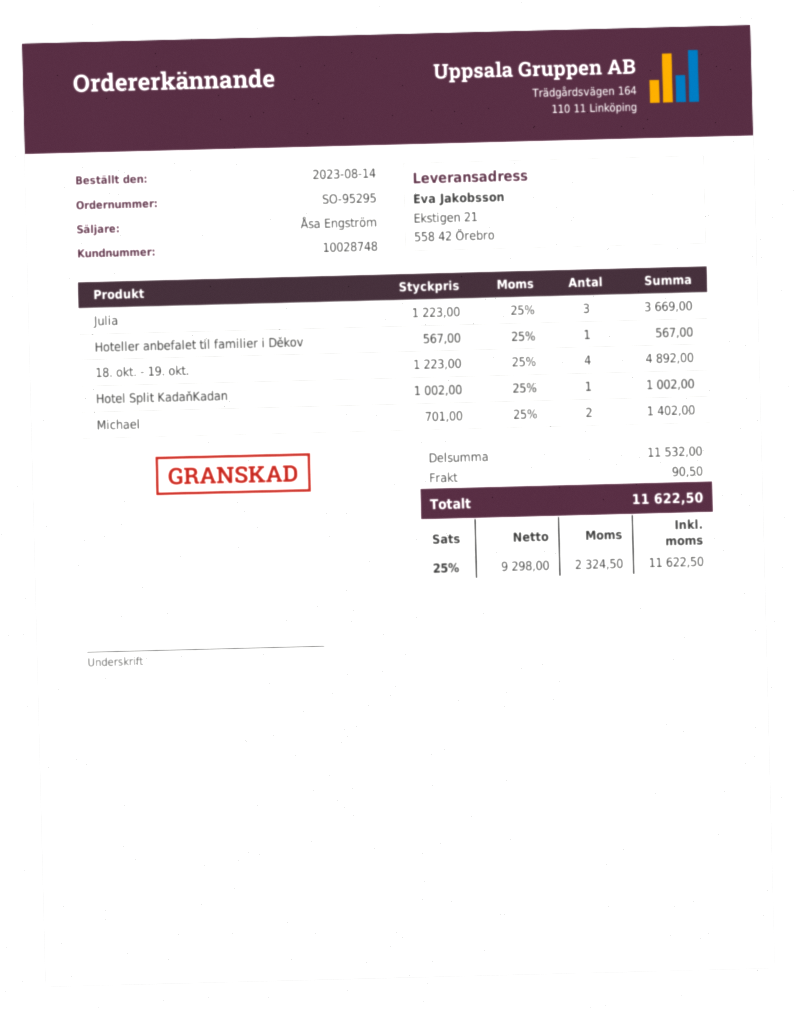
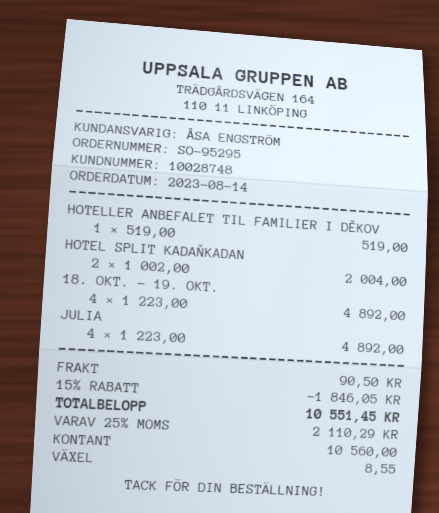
Julia: 3 x 1223.00 = 3669.00 -> 4 x 1223.00 = 4892.00
Hoteller anbefalet til familier i Děkov: 1 x 567.00 = 567.00 -> 1 x 519.00 = 519.00
Hotel Split KadaňKadan: 1 x 1002.00 = 1002.00 -> 2 x 1002.00 = 2004.00
Michael: 2 x 701.00 = 1402.00 -> none
discount: none -> 15% = 1846.05
tax: 25% = 2324.50 -> 25% = 2110.29
total: 11622.50 -> 10551.45

